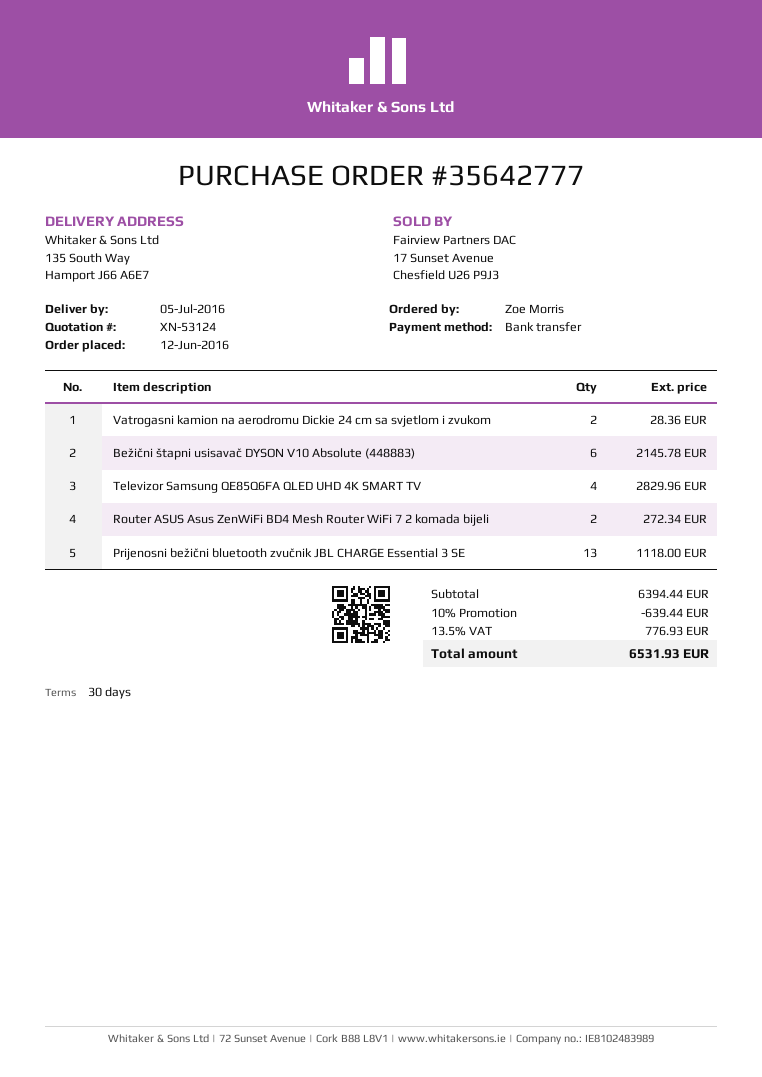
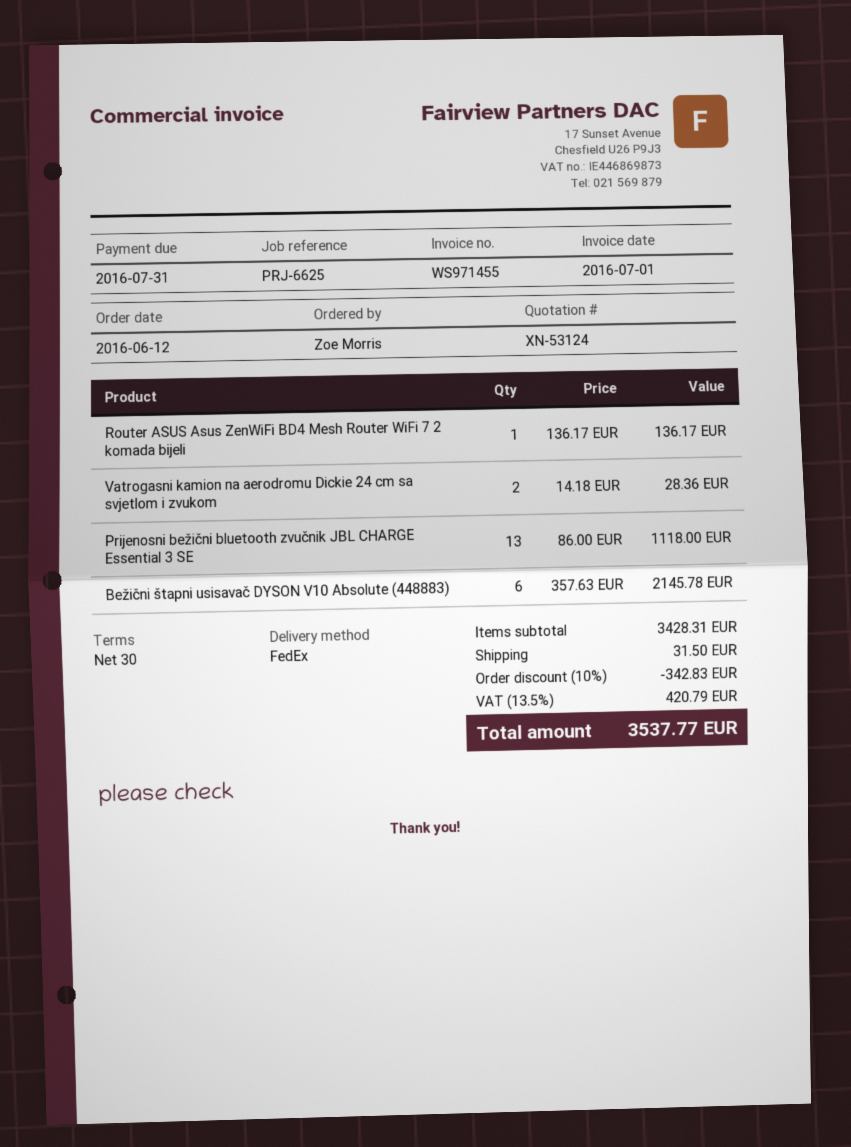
Televizor Samsung QE85Q6FA QLED UHD 4K SMART TV: 4 for 2829.96 -> none
Router ASUS Asus ZenWiFi BD4 Mesh Router WiFi 7 2 komada bijeli: 2 for 272.34 -> 1 for 136.17
subtotal: 6394.44 -> 3428.31
discount: 10% = 639.44 -> 10% = 342.83
shipping: none -> 31.50
tax: 13.5% = 776.93 -> 13.5% = 420.79
total: 6531.93 -> 3537.77

